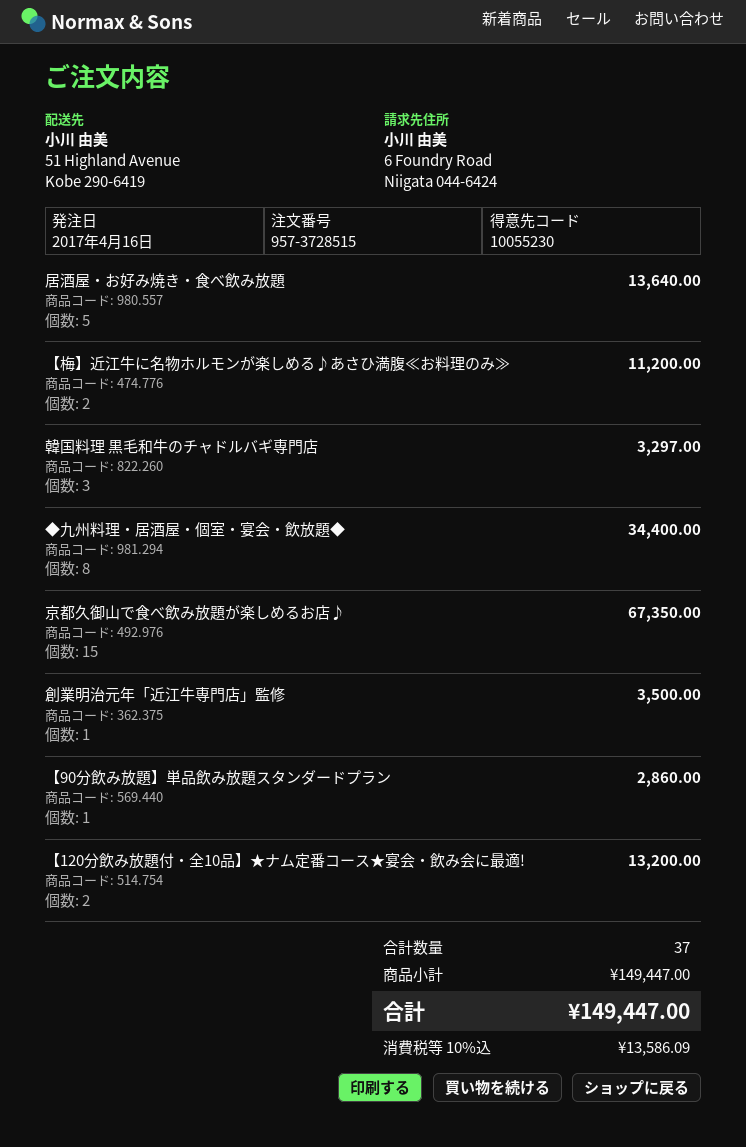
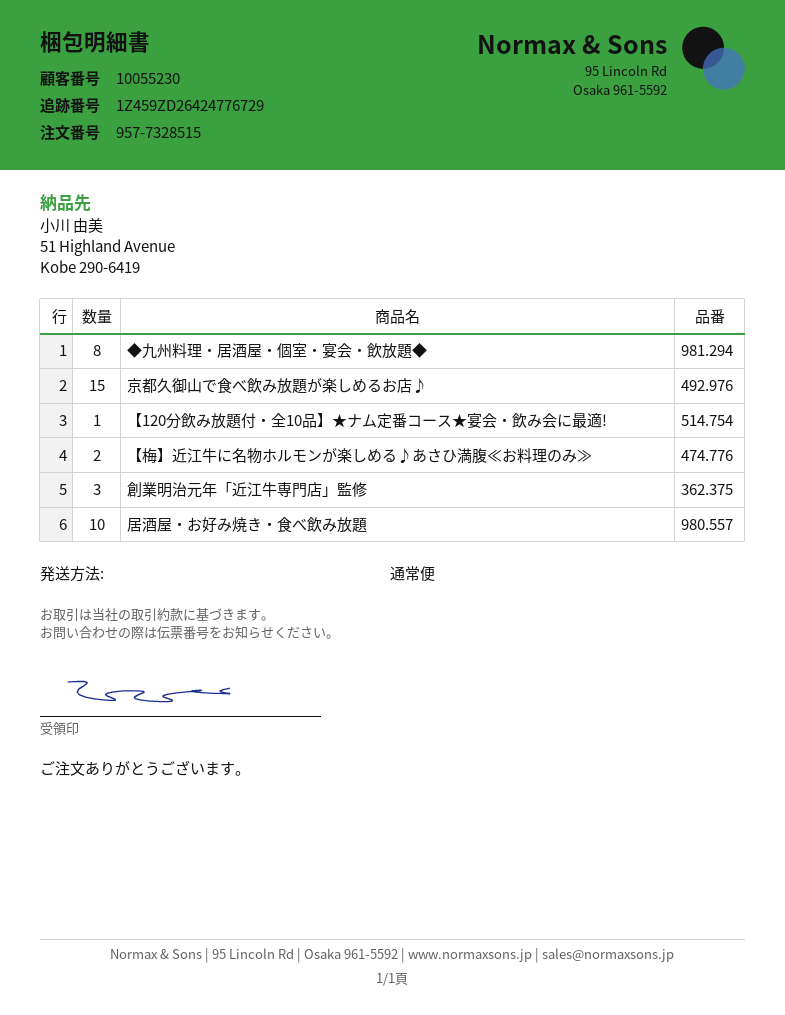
order number: 957-3728515 -> 957-7328515
居酒屋・お好み焼き・食べ飲み放題: 5 -> 10
韓国料理 黒毛和牛のチャドルバギ専門店: 3 -> none
創業明治元年「近江牛専門店」監修: 1 -> 3
【90分飲み放題】単品飲み放題スタンダードプラン: 1 -> none
【120分飲み放題付・全10品】★ナム定番コース★宴会・飲み会に最適!: 2 -> 1

